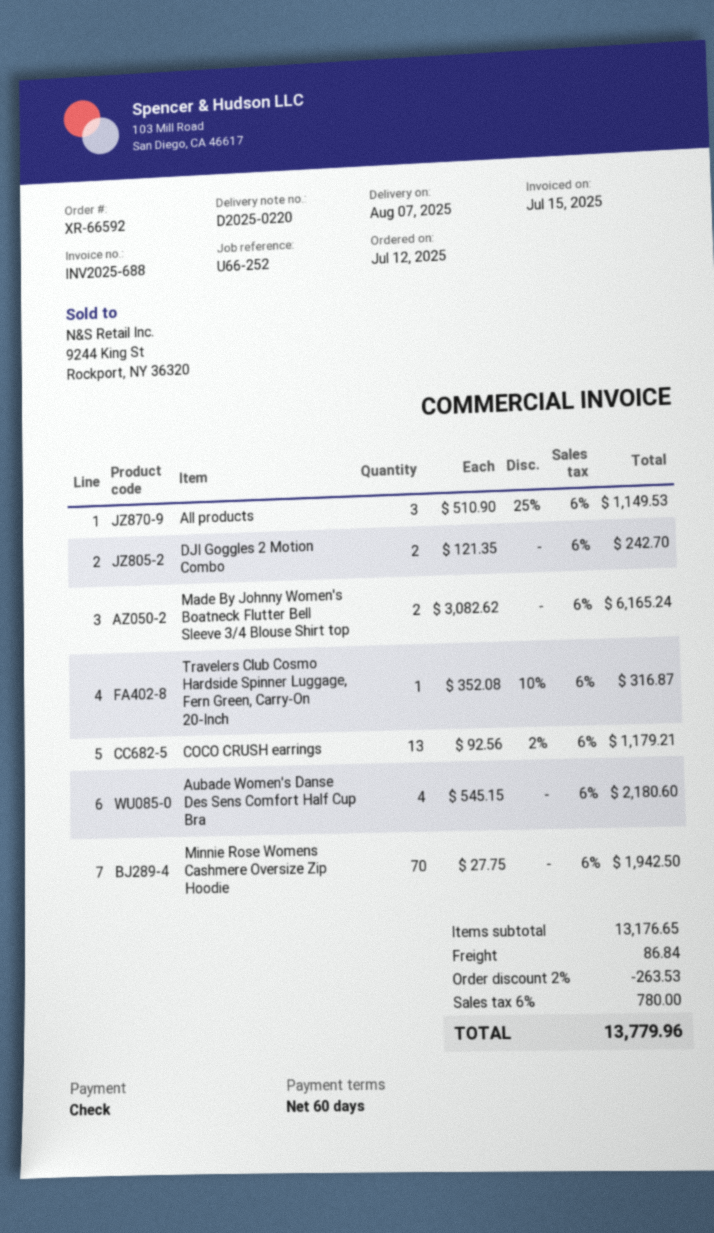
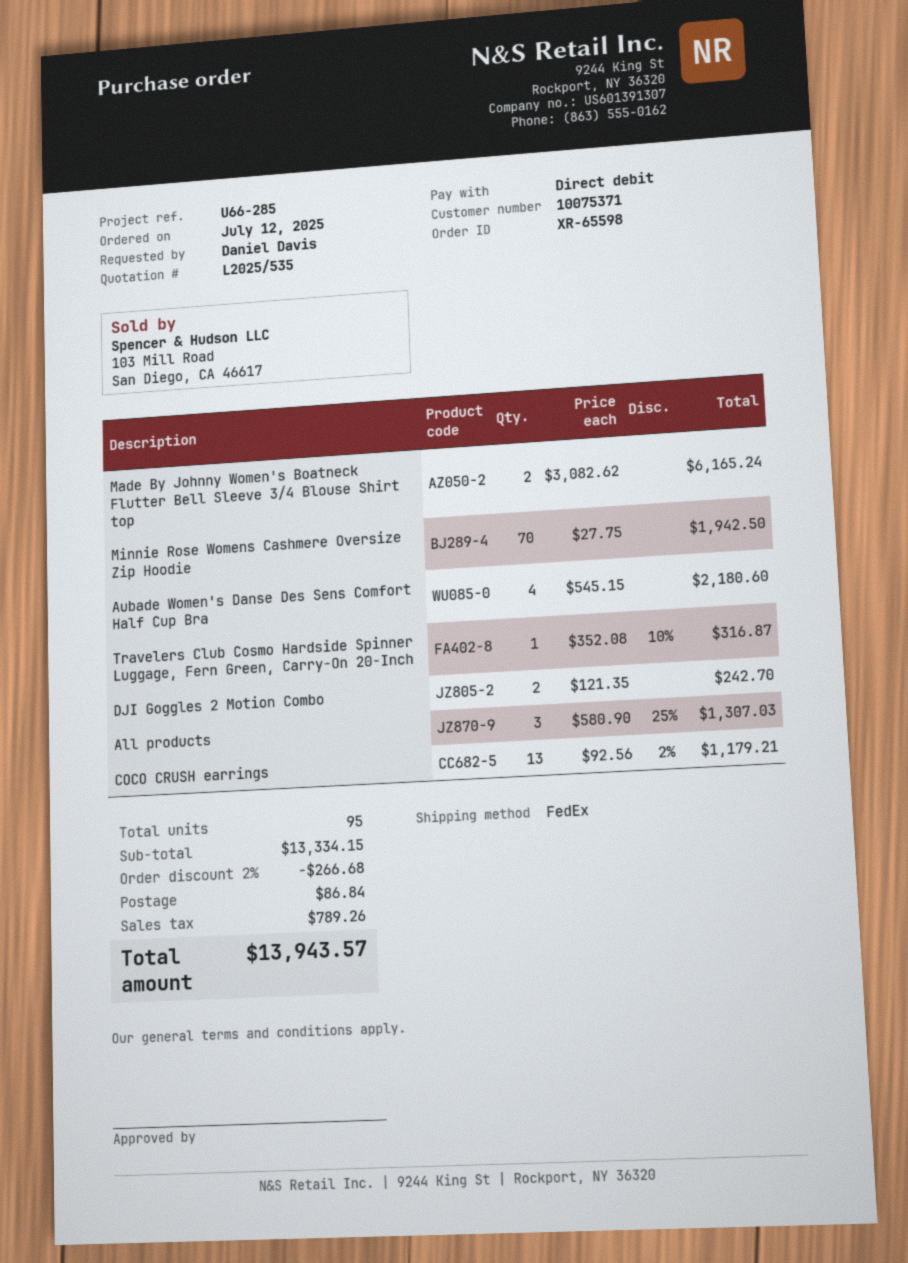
order number: XR-66592 -> XR-65598
reference: U66-252 -> U66-285
payment method: cheque -> direct debit
All products: 3 x 510.90 - 25% = 1149.53 -> 3 x 580.90 - 25% = 1307.03
subtotal: 13176.65 -> 13334.15
discount: 2% = 263.53 -> 2% = 266.68
tax: 780.00 -> 789.26
total: 13779.96 -> 13943.57

